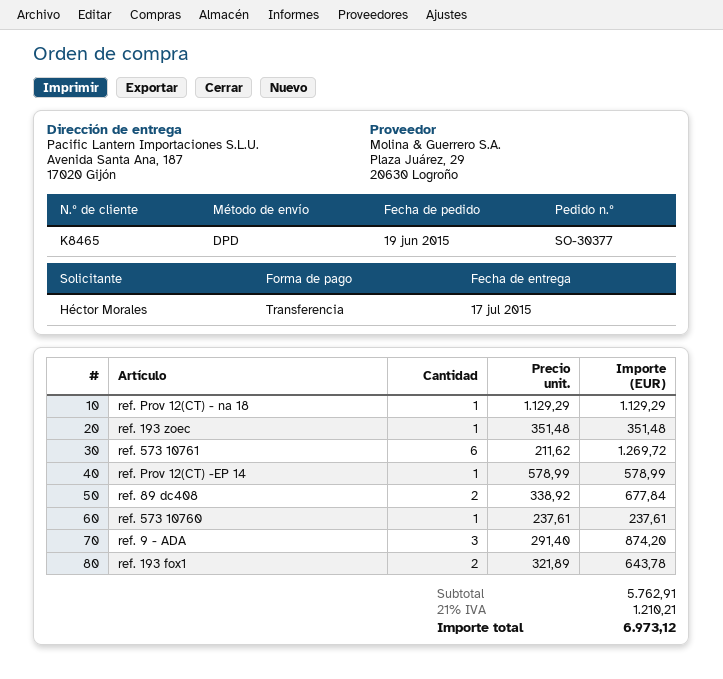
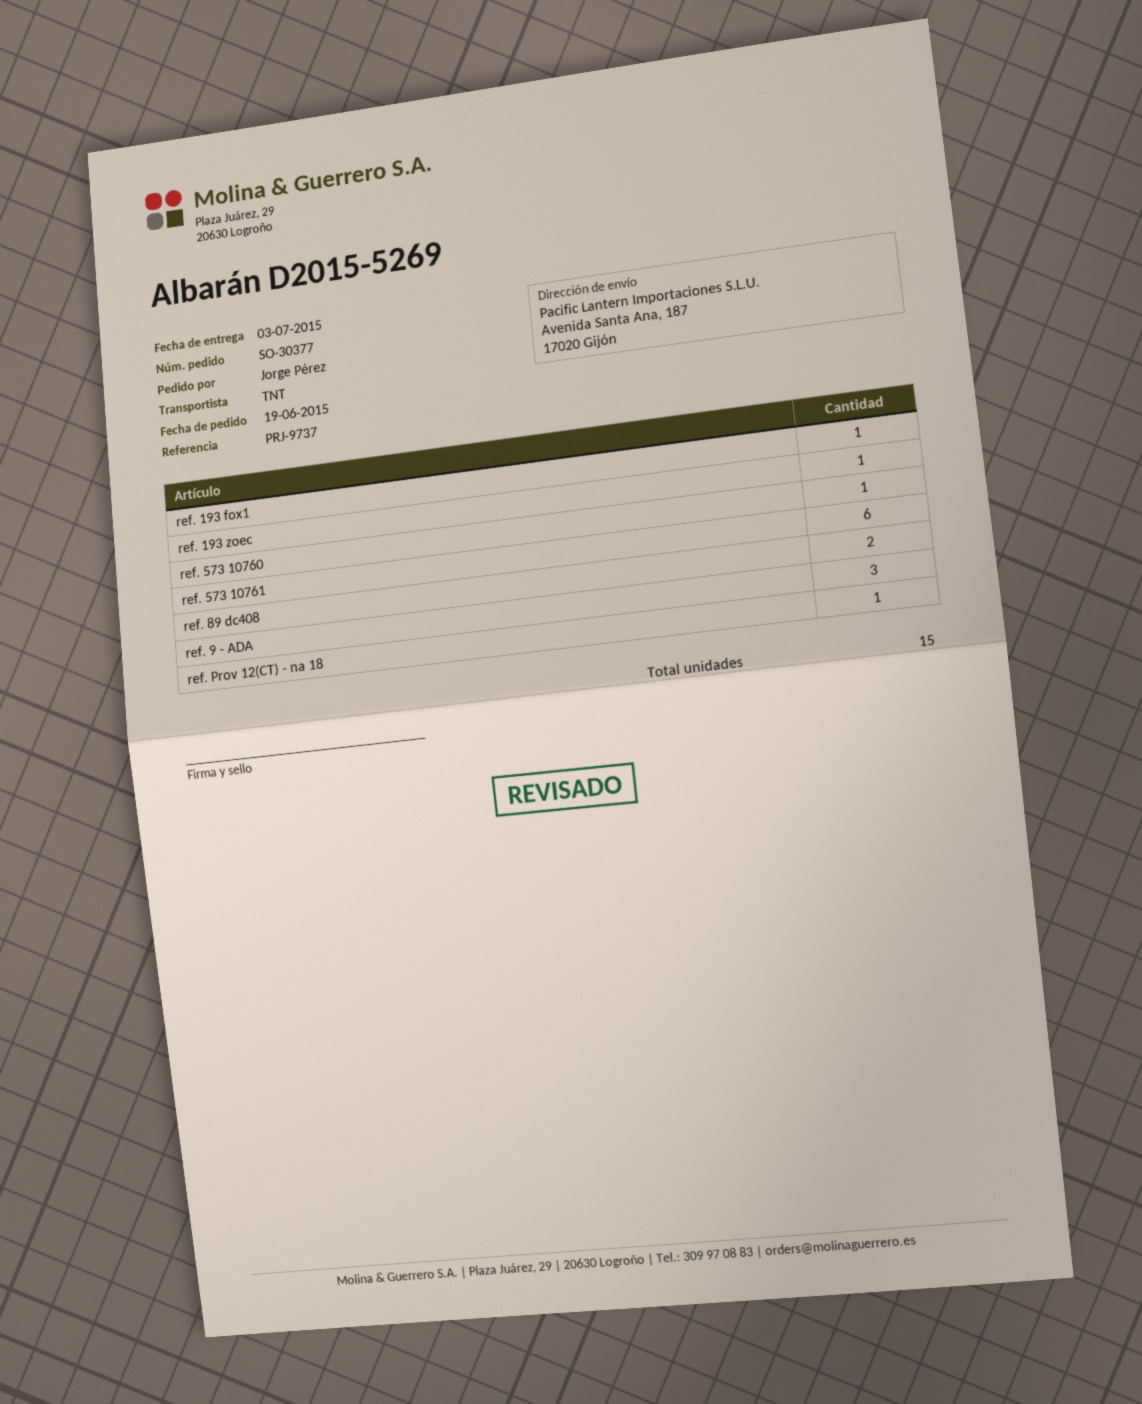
delivery date: 2015-07-17 -> 2015-07-03
ordered by: Héctor Morales -> Jorge Pérez
shipping method: DPD -> TNT
ref. Prov 12(CT) -EP 14: 1 -> none
ref. 193 fox1: 2 -> 1

